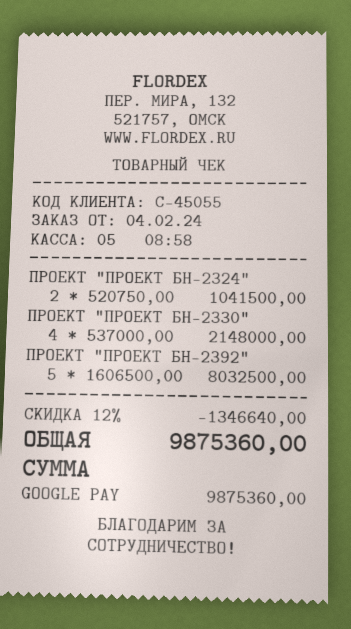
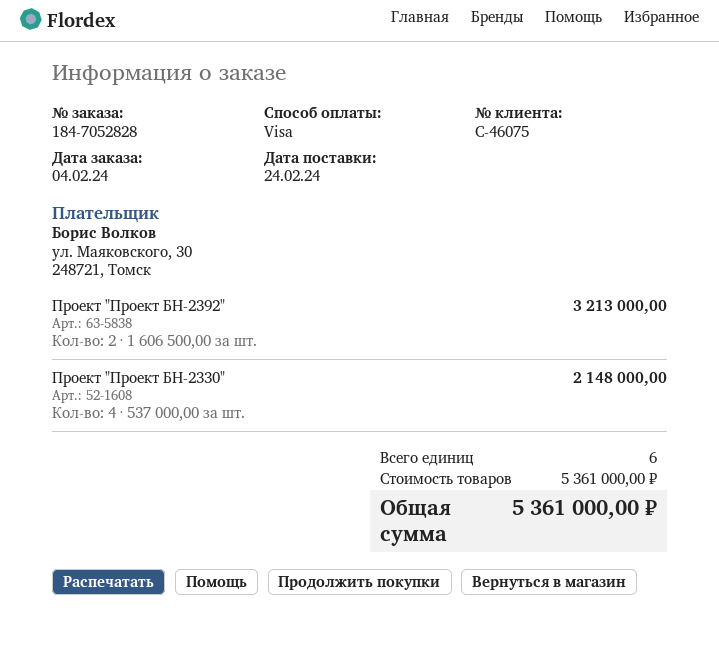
customer number: C-45055 -> C-46075
payment method: Google Pay -> Visa
ПРОЕКТ "ПРОЕКТ БН-2324": 2 x 520750.00 = 1041500.00 -> none
ПРОЕКТ "ПРОЕКТ БН-2392": 5 x 1606500.00 = 8032500.00 -> 2 x 1606500.00 = 3213000.00
discount: 12% = 1346640.00 -> none
total: 9875360.00 -> 5361000.00

